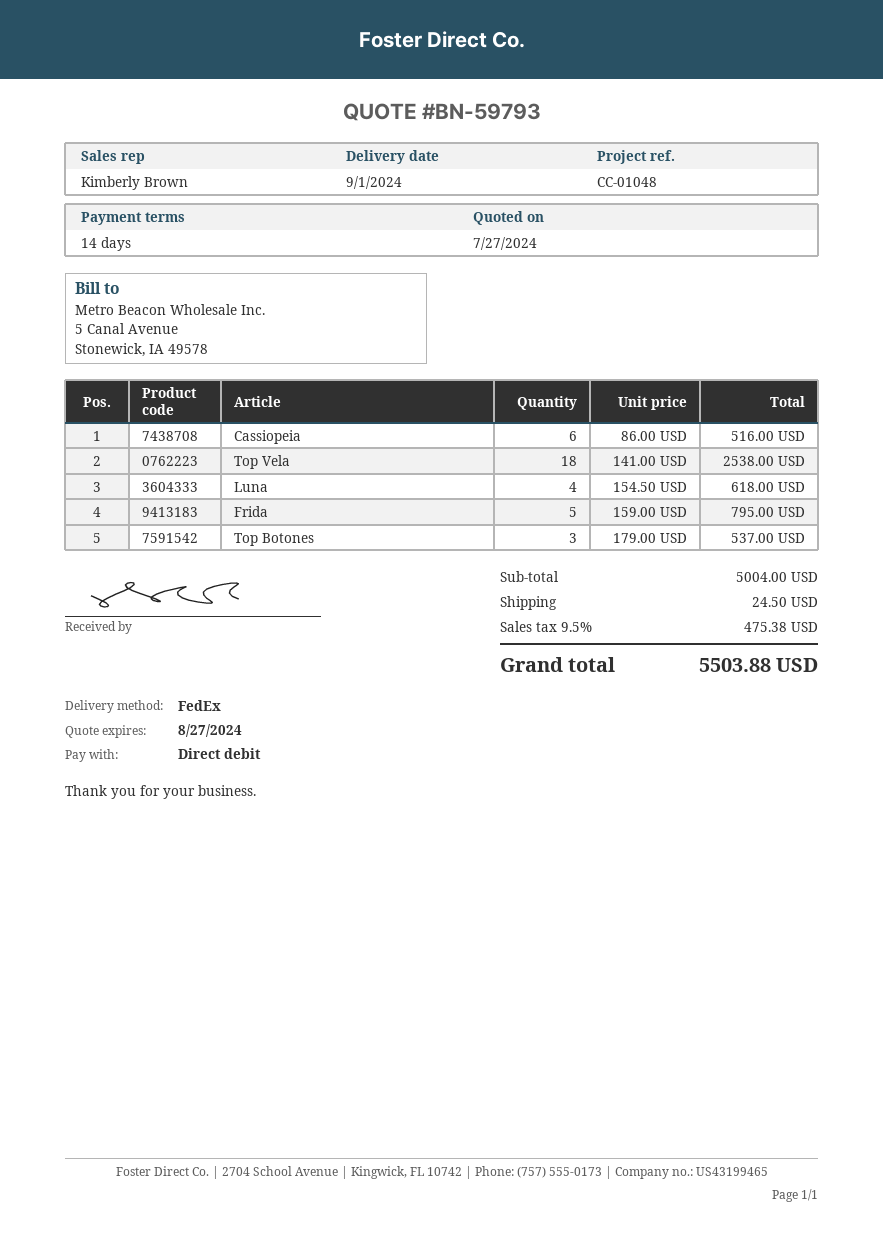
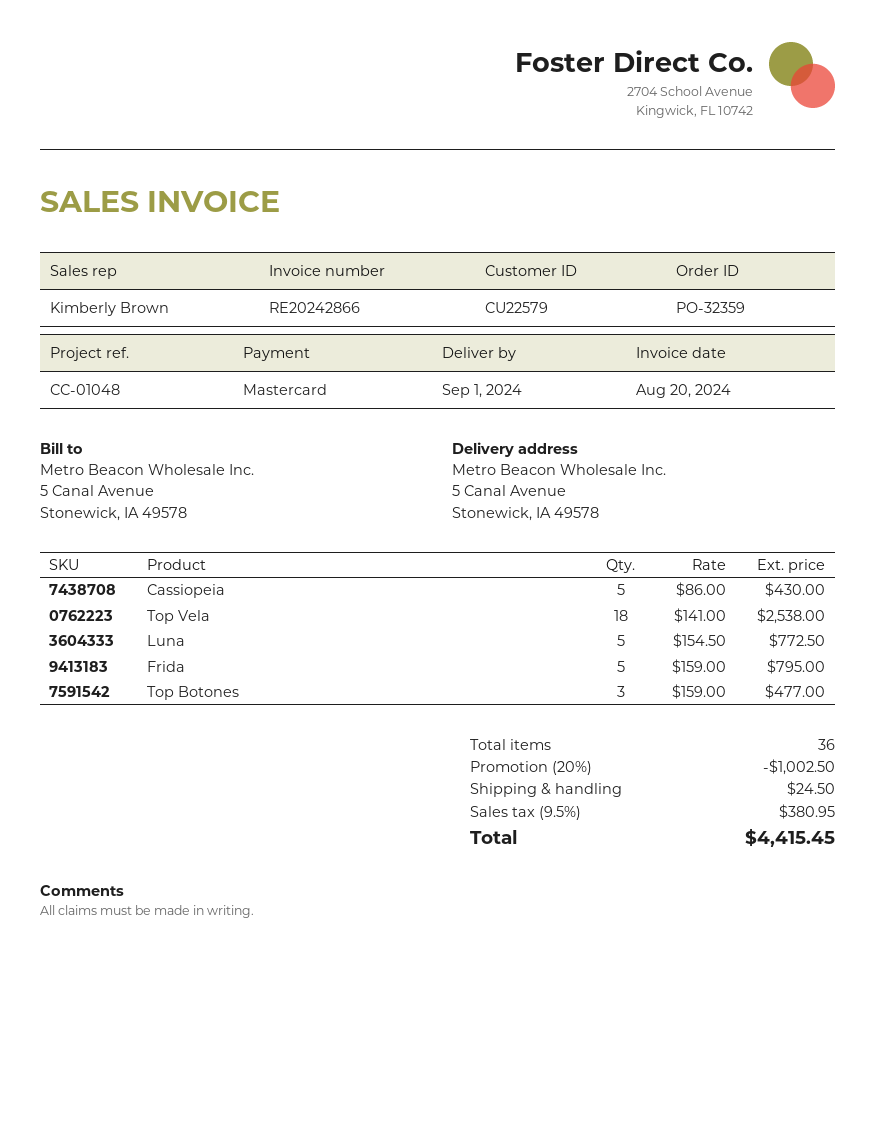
payment method: direct debit -> Mastercard
Cassiopeia: 6 x 86.00 = 516.00 -> 5 x 86.00 = 430.00
Luna: 4 x 154.50 = 618.00 -> 5 x 154.50 = 772.50
Top Botones: 3 x 179.00 = 537.00 -> 3 x 159.00 = 477.00
discount: none -> 20% = 1002.50
tax: 9.5% = 475.38 -> 9.5% = 380.95
total: 5503.88 -> 4415.45

